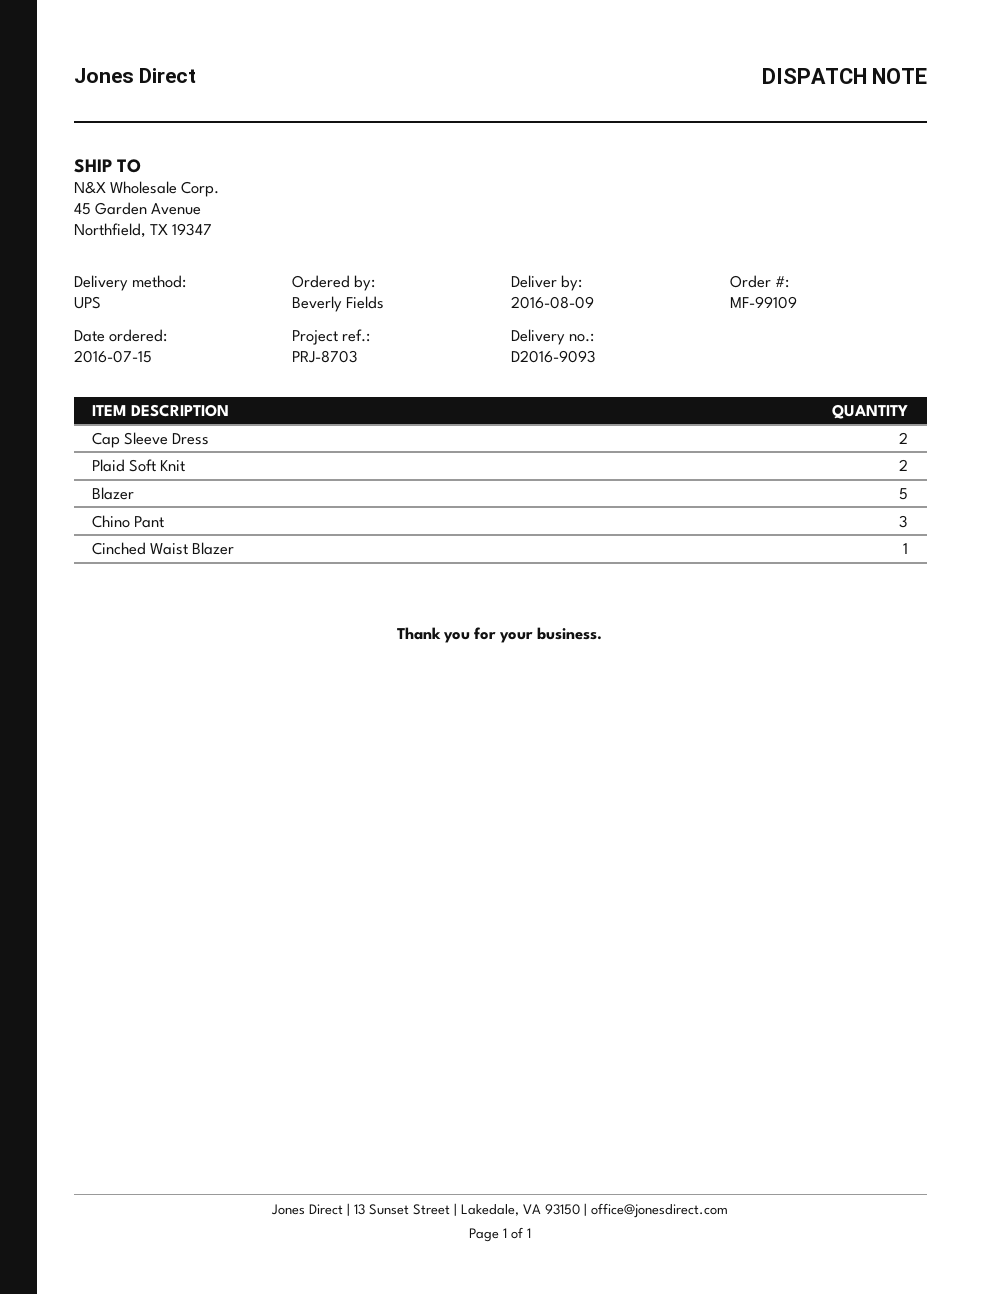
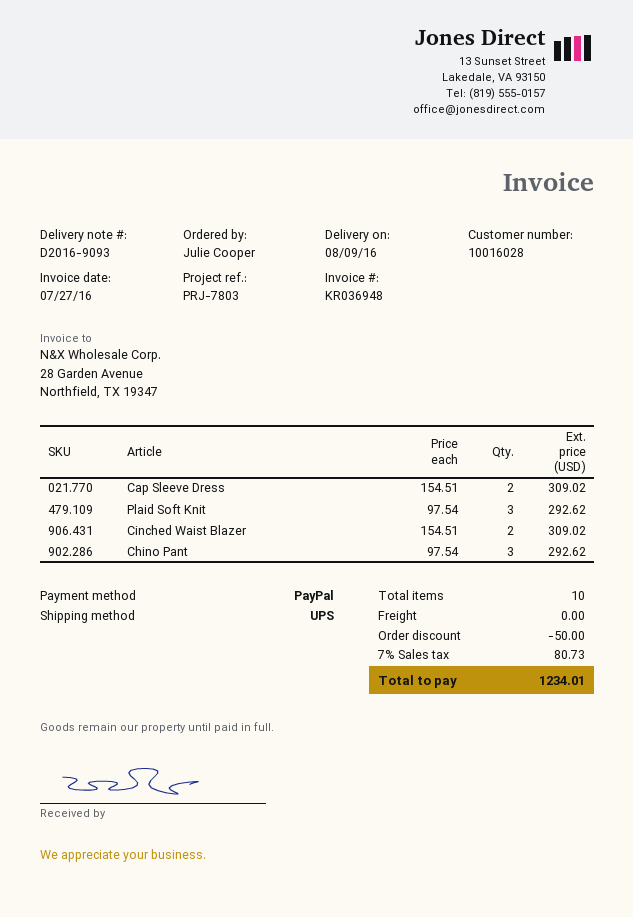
reference: PRJ-8703 -> PRJ-7803
ordered by: Beverly Fields -> Julie Cooper
Plaid Soft Knit: 2 -> 3
Blazer: 5 -> none
Cinched Waist Blazer: 1 -> 2

